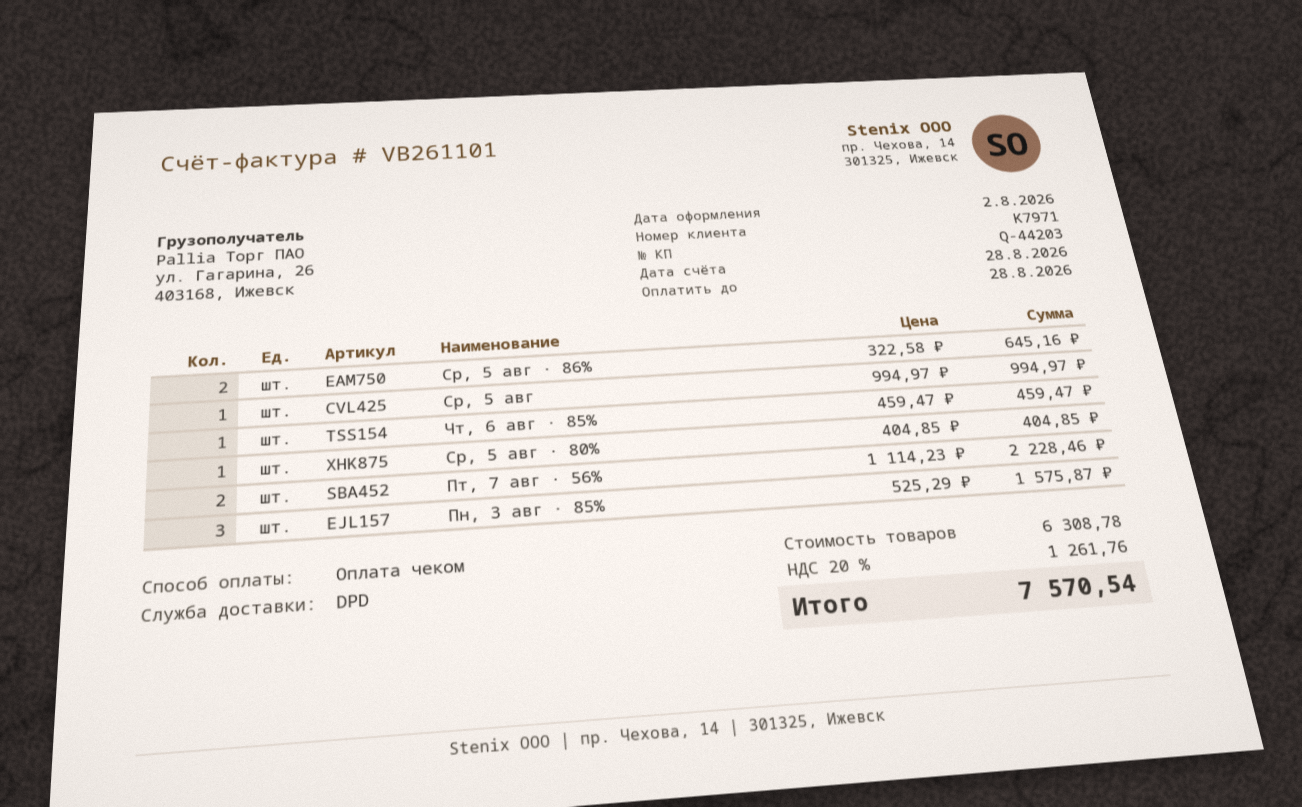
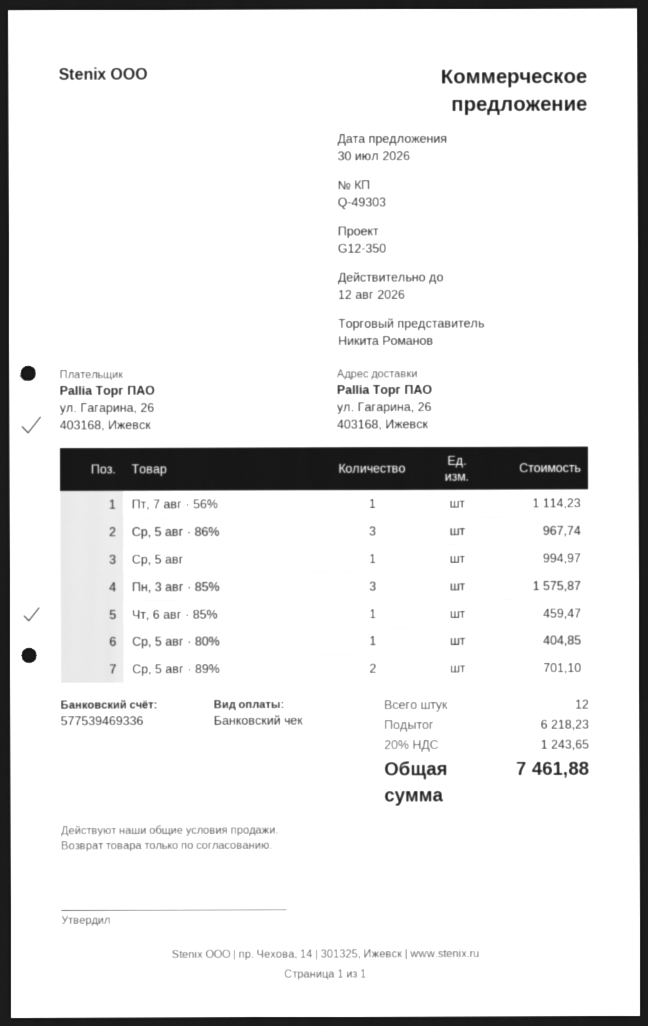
quote number: Q-44203 -> Q-49303
Ср, 5 авг · 86%: 2 for 645.16 -> 3 for 967.74
Пт, 7 авг · 56%: 2 for 2228.46 -> 1 for 1114.23
Ср, 5 авг · 89%: none -> 2 for 701.10
subtotal: 6308.78 -> 6218.23
tax: 20% = 1261.76 -> 20% = 1243.65
total: 7570.54 -> 7461.88

